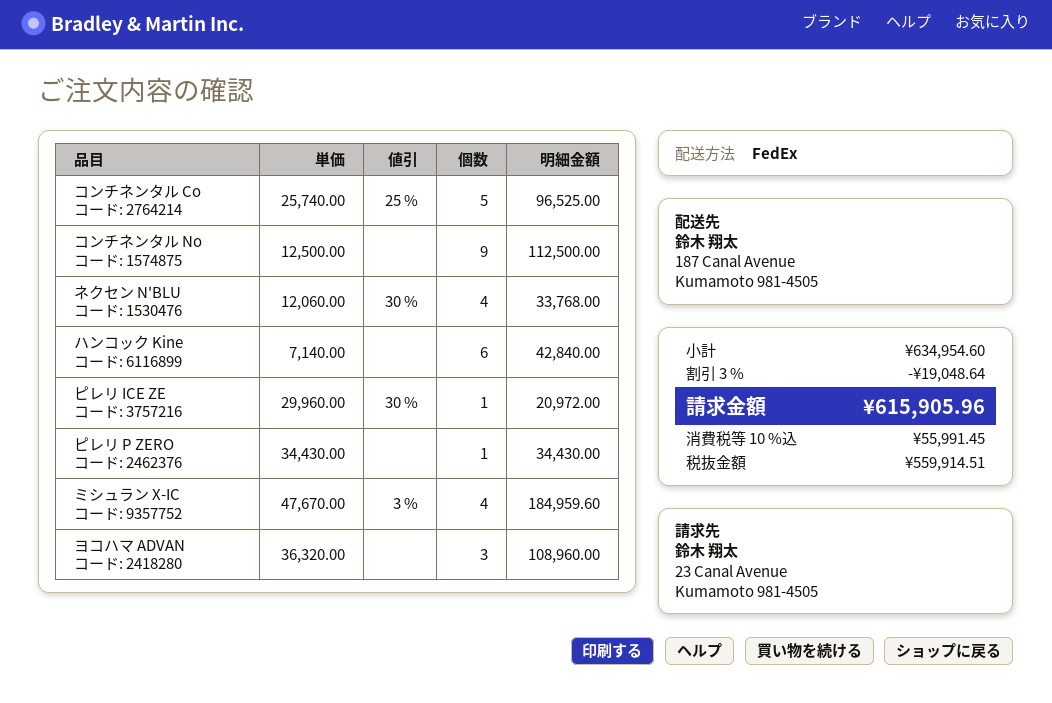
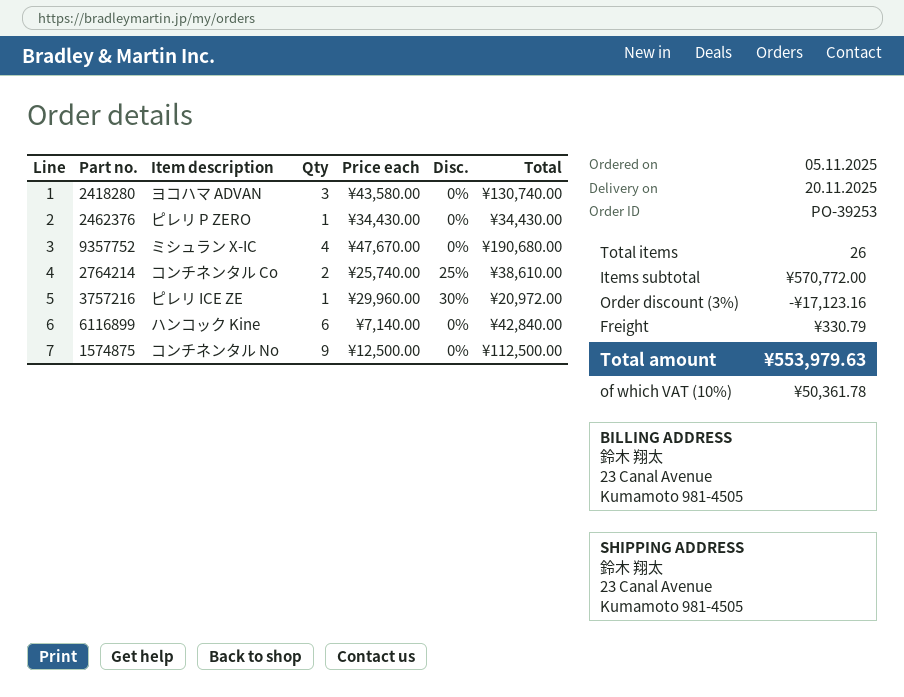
ship to: 187 Canal Avenue, Kumamoto 981-4505 -> 23 Canal Avenue, Kumamoto 981-4505
コンチネンタル Co: 5 x 25740.00 - 25% = 96525.00 -> 2 x 25740.00 - 25% = 38610.00
ネクセン N'BLU: 4 x 12060.00 - 30% = 33768.00 -> none
ミシュラン X-IC: 4 x 47670.00 - 3% = 184959.60 -> 4 x 47670.00 = 190680.00
ヨコハマ ADVAN: 3 x 36320.00 = 108960.00 -> 3 x 43580.00 = 130740.00
subtotal: 634954.60 -> 570772.00
discount: 3% = 19048.64 -> 3% = 17123.16
shipping: none -> 330.79
tax: 10% = 55991.45 -> 10% = 50361.78
total: 615905.96 -> 553979.63

